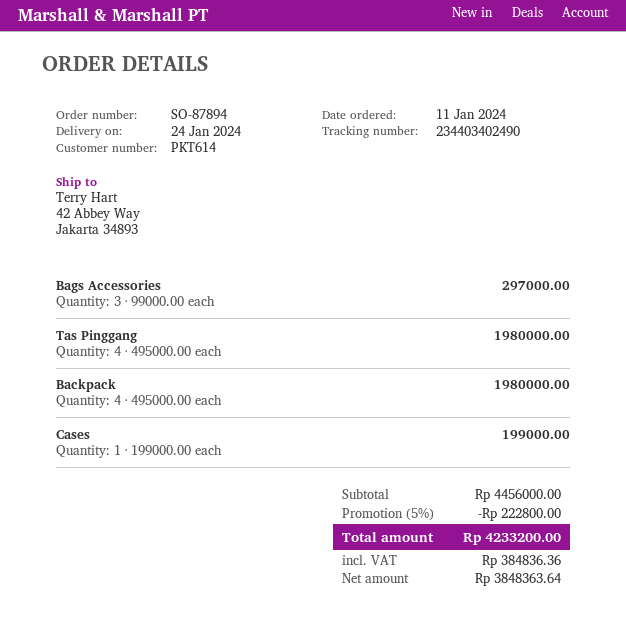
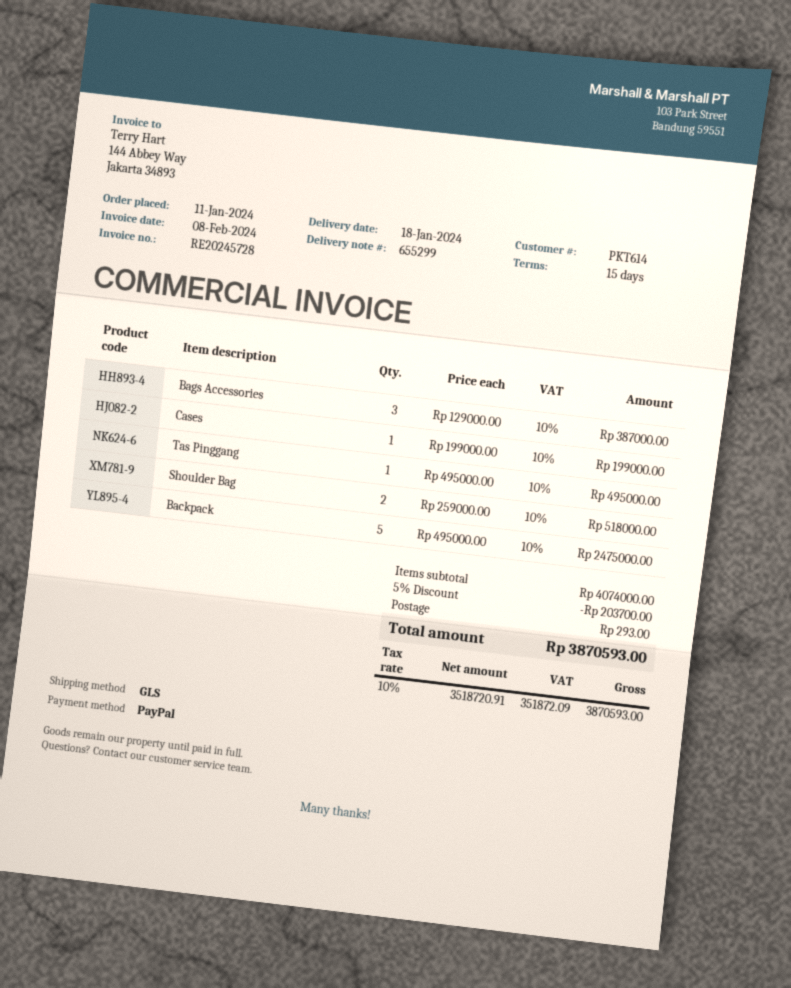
delivery date: 2024-01-24 -> 2024-01-18
Bags Accessories: 3 x 99000.00 = 297000.00 -> 3 x 129000.00 = 387000.00
Tas Pinggang: 4 x 495000.00 = 1980000.00 -> 1 x 495000.00 = 495000.00
Backpack: 4 x 495000.00 = 1980000.00 -> 5 x 495000.00 = 2475000.00
Shoulder Bag: none -> 2 x 259000.00 = 518000.00
subtotal: 4456000.00 -> 4074000.00
discount: 5% = 222800.00 -> 5% = 203700.00
shipping: none -> 293.00
net: 3848363.64 -> 3518720.91
tax: 384836.36 -> 351872.09
total: 4233200.00 -> 3870593.00

